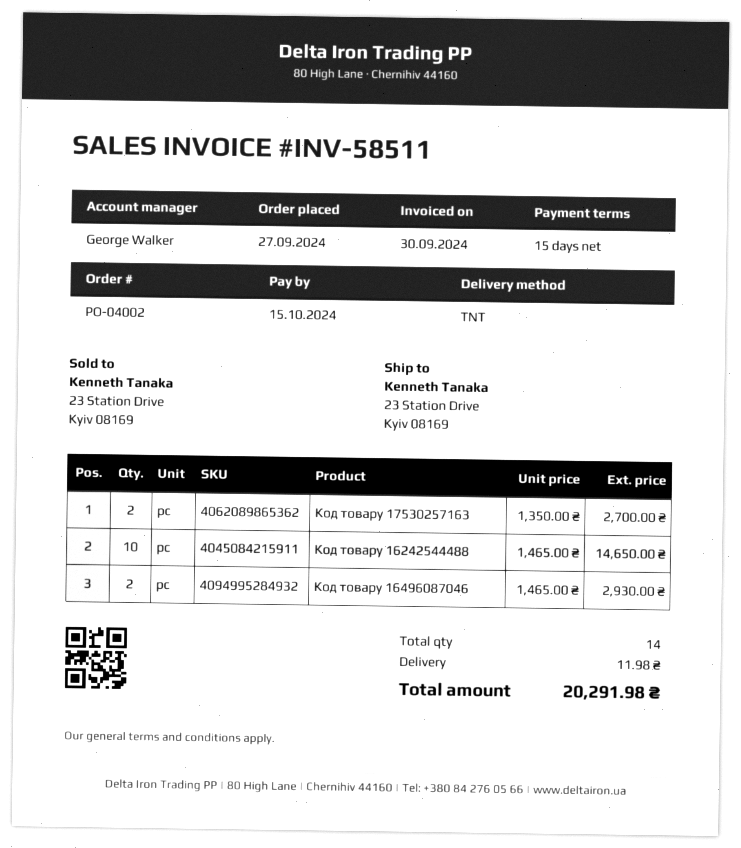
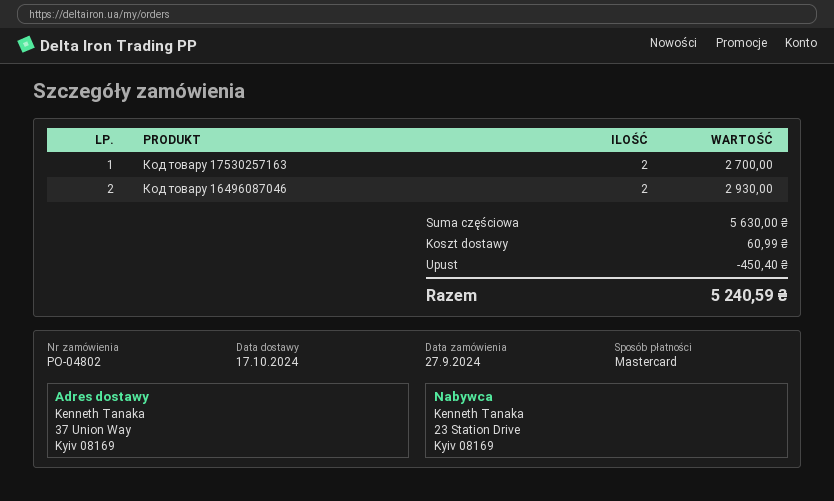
order number: PO-04002 -> PO-04802
ship to: 23 Station Drive, Kyiv 08169 -> 37 Union Way, Kyiv 08169
Код товару 16242544488: 10 for 14650.00 -> none
discount: none -> 450.40
shipping: 11.98 -> 60.99
total: 20291.98 -> 5240.59

